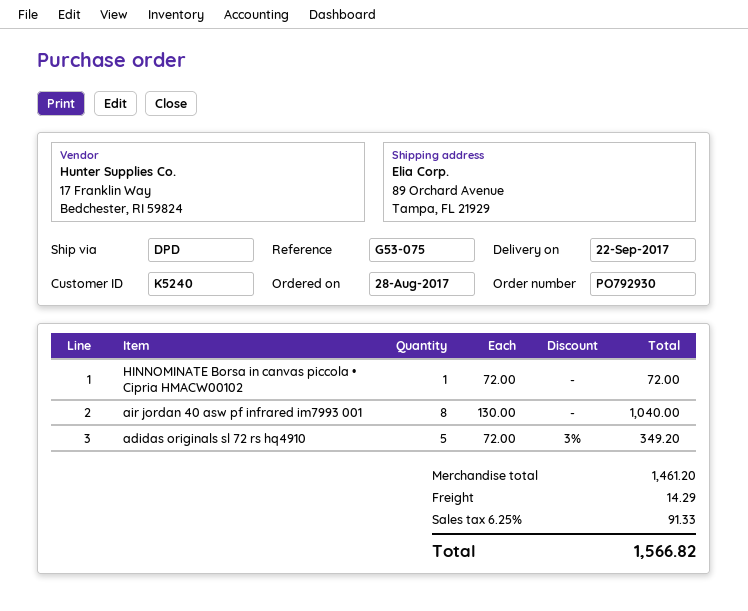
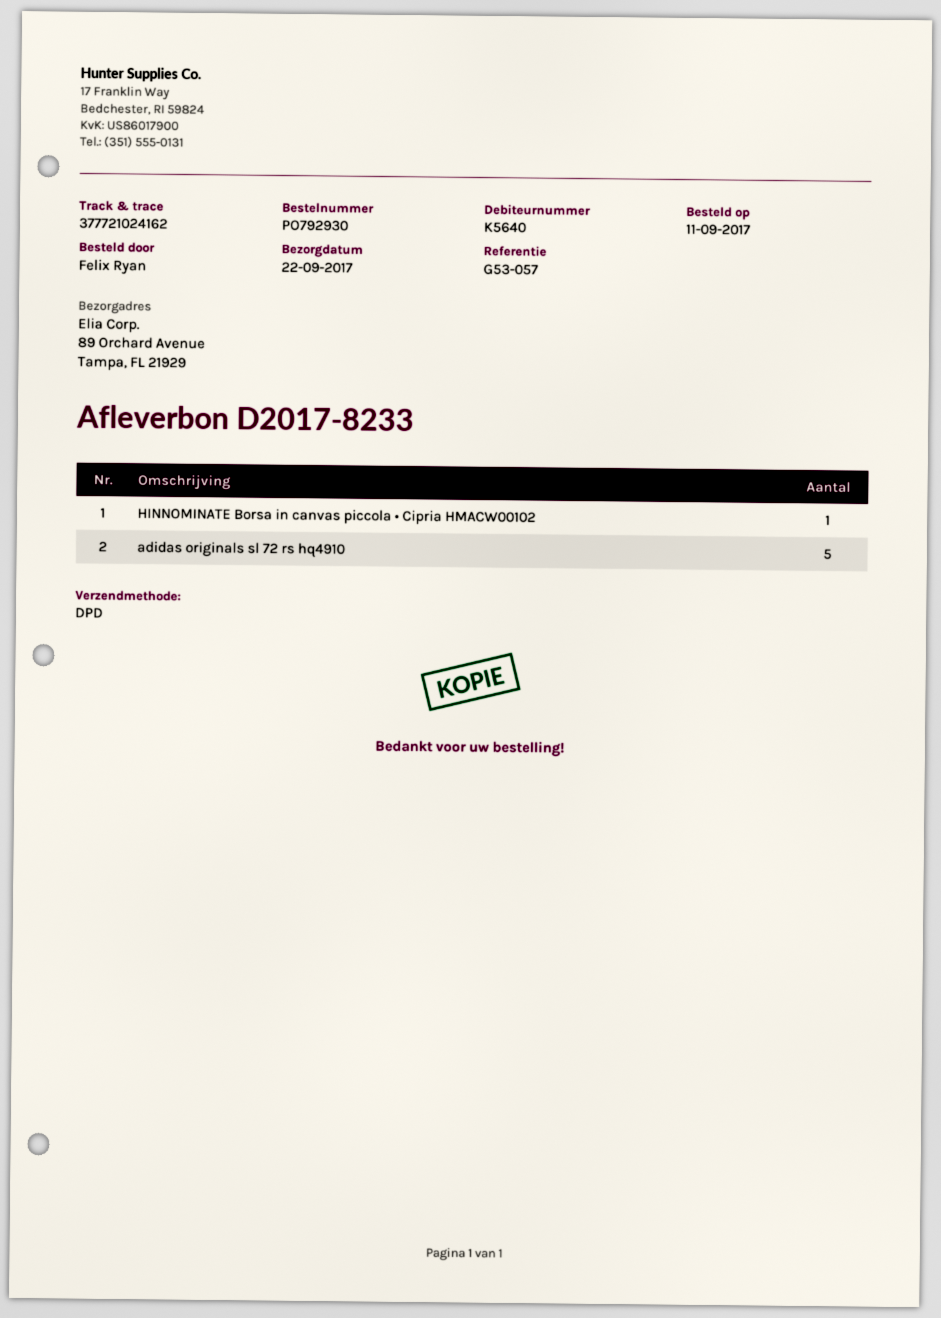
order date: 2017-08-28 -> 2017-09-11
customer number: K5240 -> K5640
reference: G53-075 -> G53-057
air jordan 40 asw pf infrared im7993 001: 8 -> none

